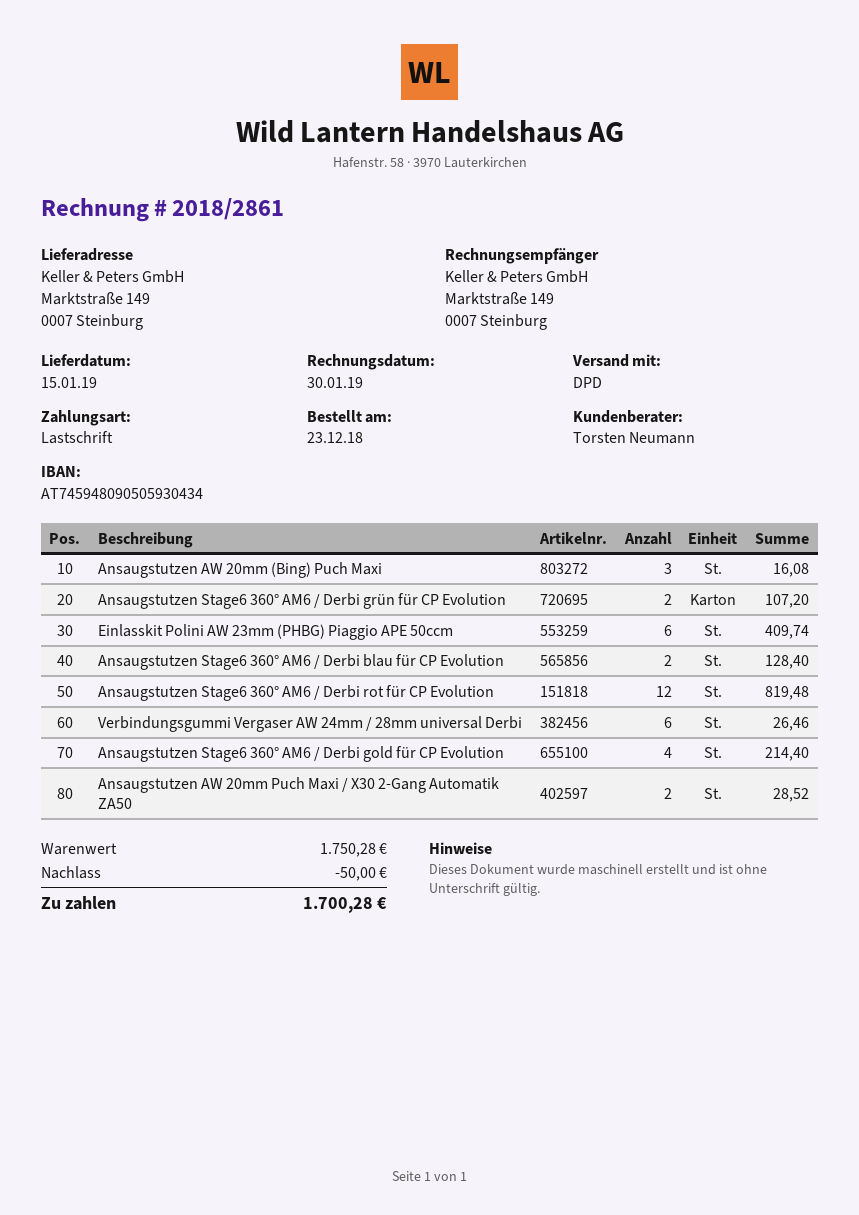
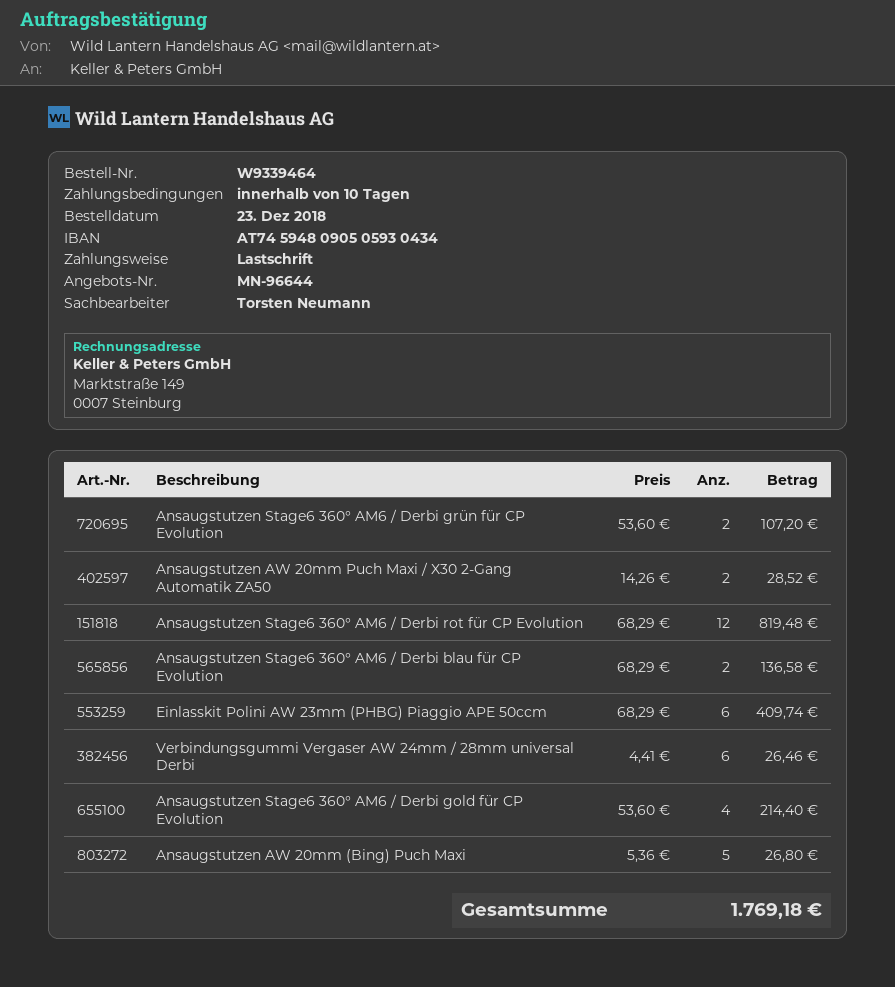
Ansaugstutzen AW 20mm (Bing) Puch Maxi: 3 for 16.08 -> 5 for 26.80
Ansaugstutzen Stage6 360° AM6 / Derbi blau für CP Evolution: 2 for 128.40 -> 2 for 136.58
discount: 50.00 -> none
total: 1700.28 -> 1769.18

